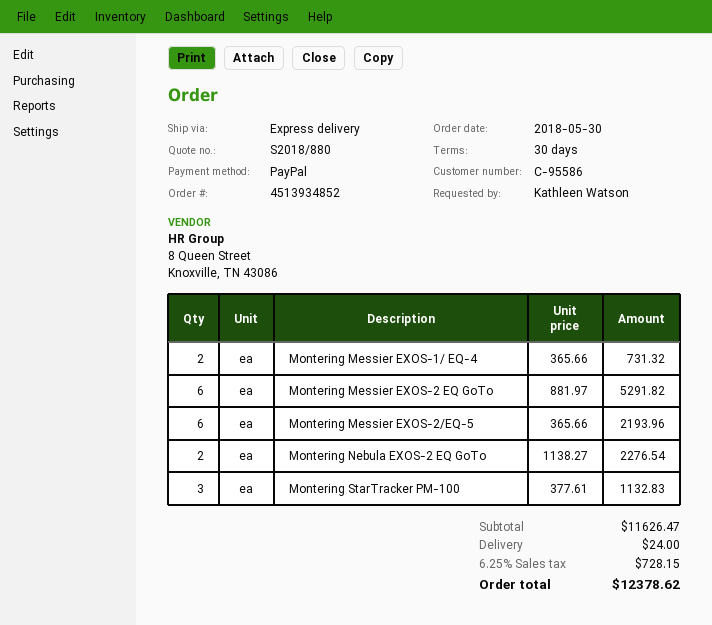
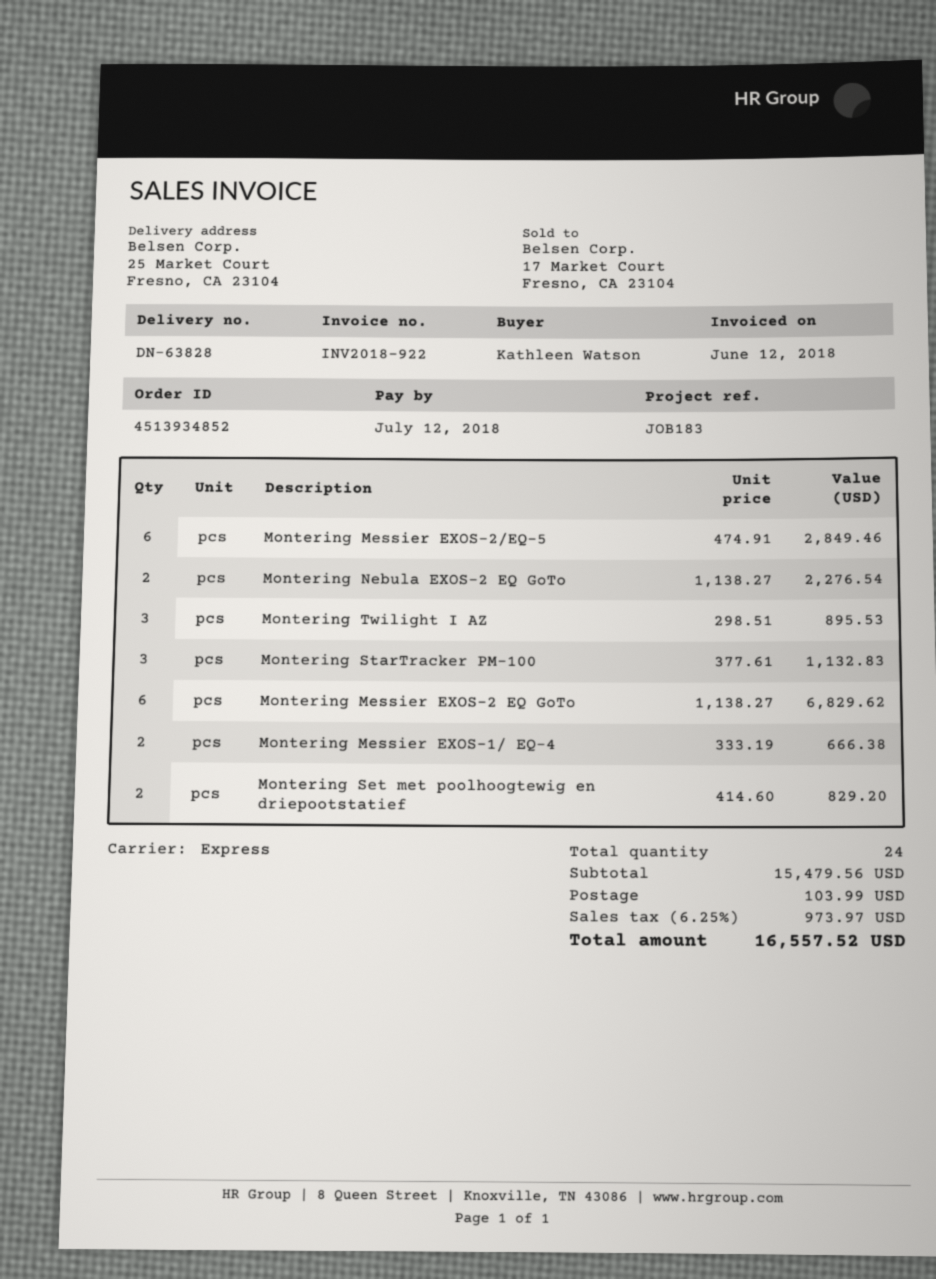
Montering Messier EXOS-1/ EQ-4: 2 x 365.66 = 731.32 -> 2 x 333.19 = 666.38
Montering Messier EXOS-2 EQ GoTo: 6 x 881.97 = 5291.82 -> 6 x 1138.27 = 6829.62
Montering Messier EXOS-2/EQ-5: 6 x 365.66 = 2193.96 -> 6 x 474.91 = 2849.46
Montering Twilight I AZ: none -> 3 x 298.51 = 895.53
Montering Set met poolhoogtewig en driepootstatief: none -> 2 x 414.60 = 829.20
subtotal: 11626.47 -> 15479.56
shipping: 24.00 -> 103.99
tax: 6.25% = 728.15 -> 6.25% = 973.97
total: 12378.62 -> 16557.52

